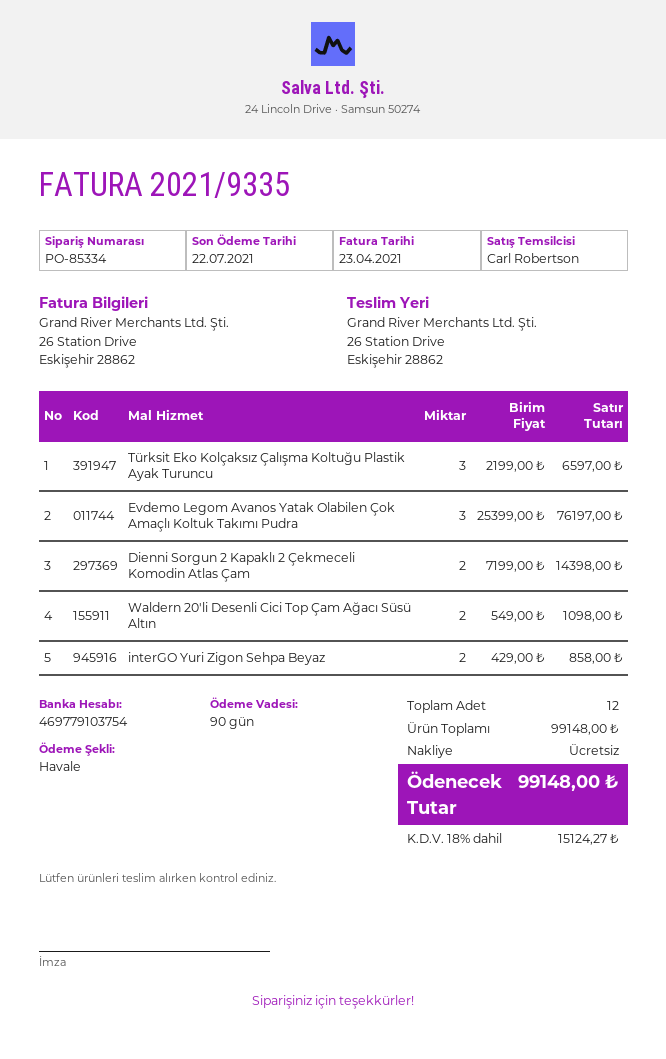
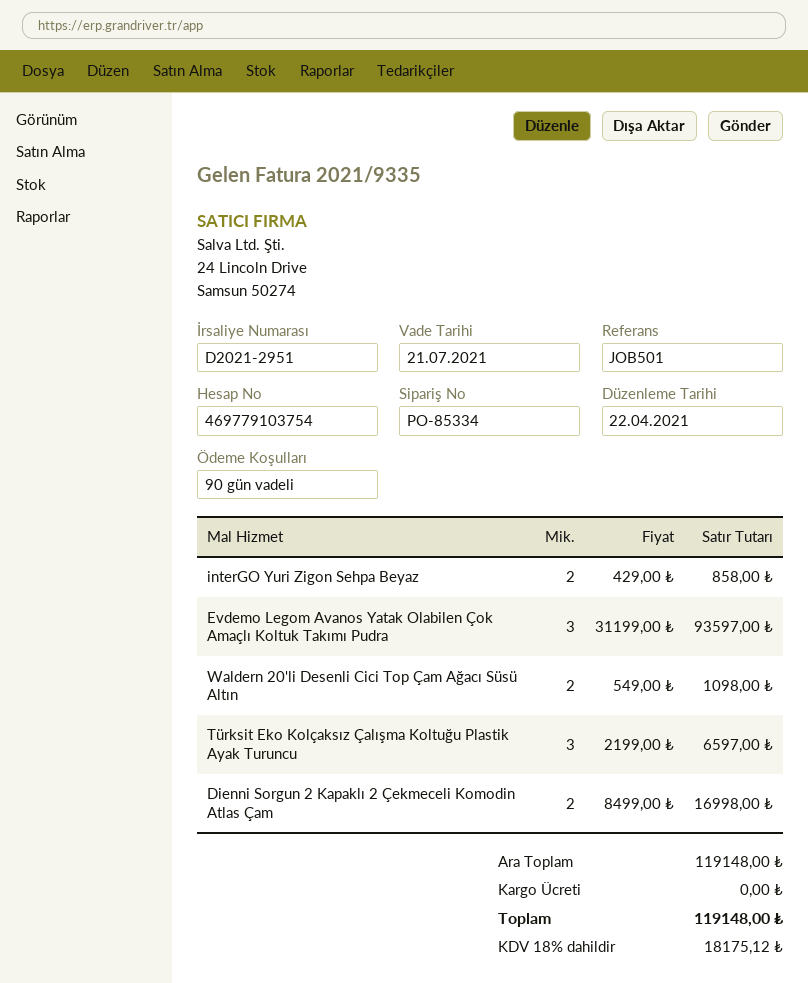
invoice date: 2021-04-23 -> 2021-04-22
due date: 2021-07-22 -> 2021-07-21
Evdemo Legom Avanos Yatak Olabilen Çok Amaçlı Koltuk Takımı Pudra: 3 x 25399.00 = 76197.00 -> 3 x 31199.00 = 93597.00
Dienni Sorgun 2 Kapaklı 2 Çekmeceli Komodin Atlas Çam: 2 x 7199.00 = 14398.00 -> 2 x 8499.00 = 16998.00
subtotal: 99148.00 -> 119148.00
tax: 18% = 15124.27 -> 18% = 18175.12
total: 99148.00 -> 119148.00

